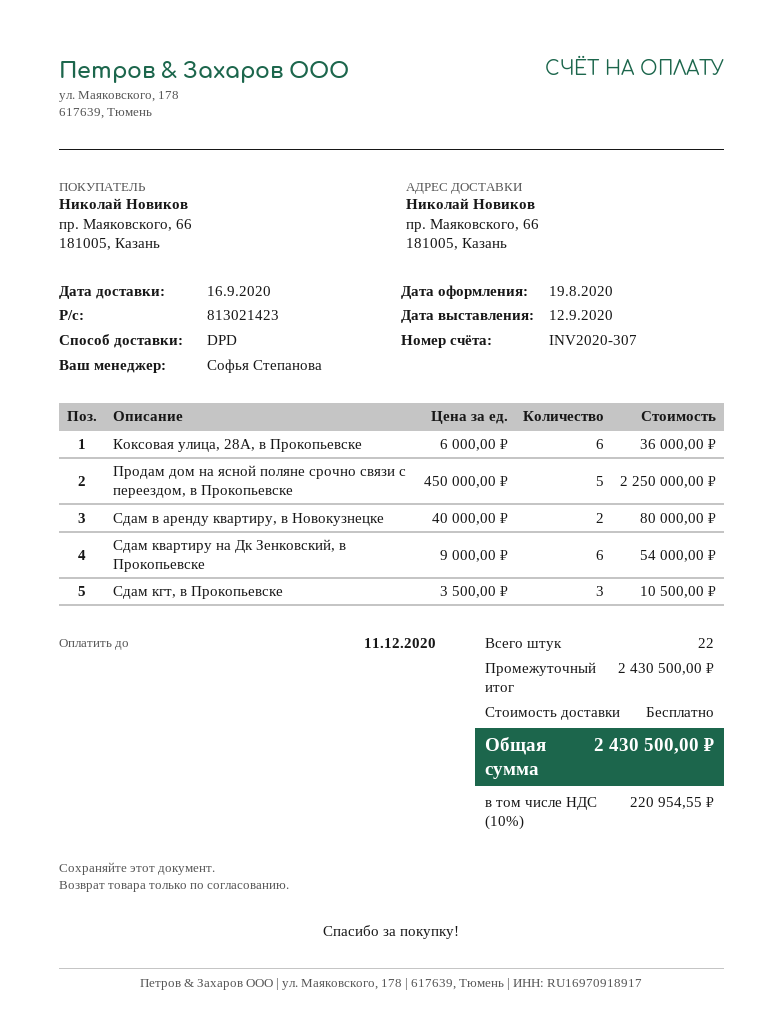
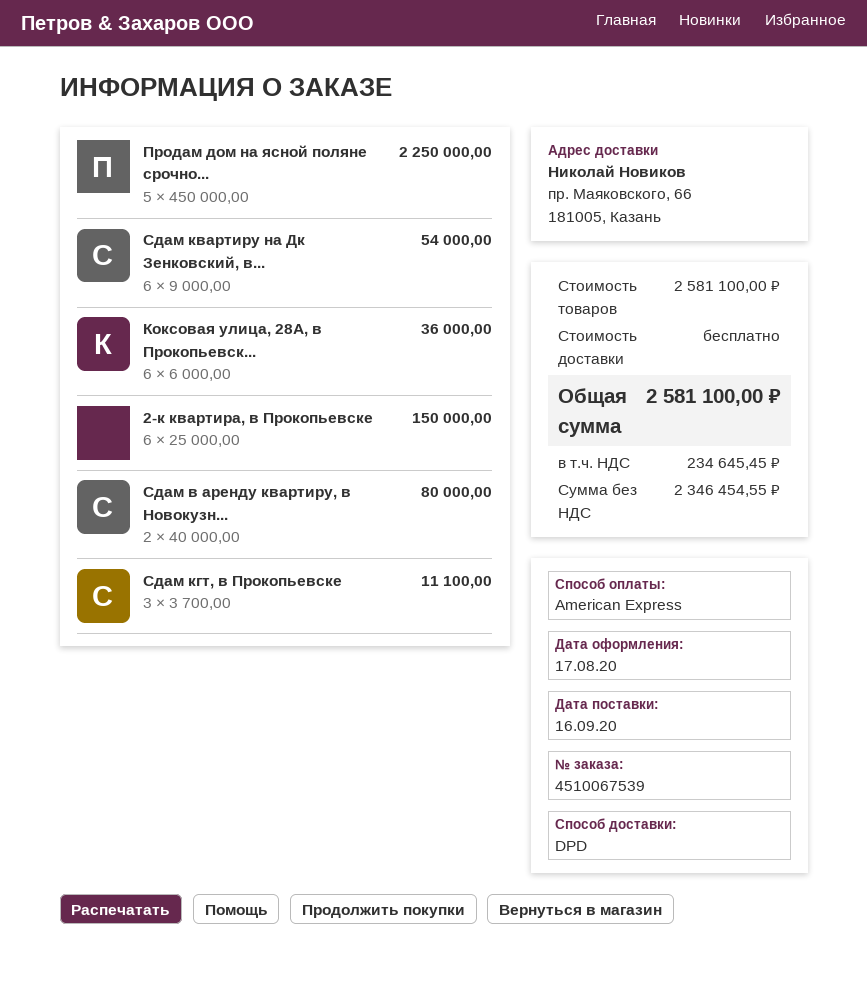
order date: 2020-08-19 -> 2020-08-17
Сдам кгт, в Прокопьевске: 3 x 3500.00 = 10500.00 -> 3 x 3700.00 = 11100.00
2-к квартира, в Прокопьевске: none -> 6 x 25000.00 = 150000.00
subtotal: 2430500.00 -> 2581100.00
tax: 220954.55 -> 234645.45
total: 2430500.00 -> 2581100.00

